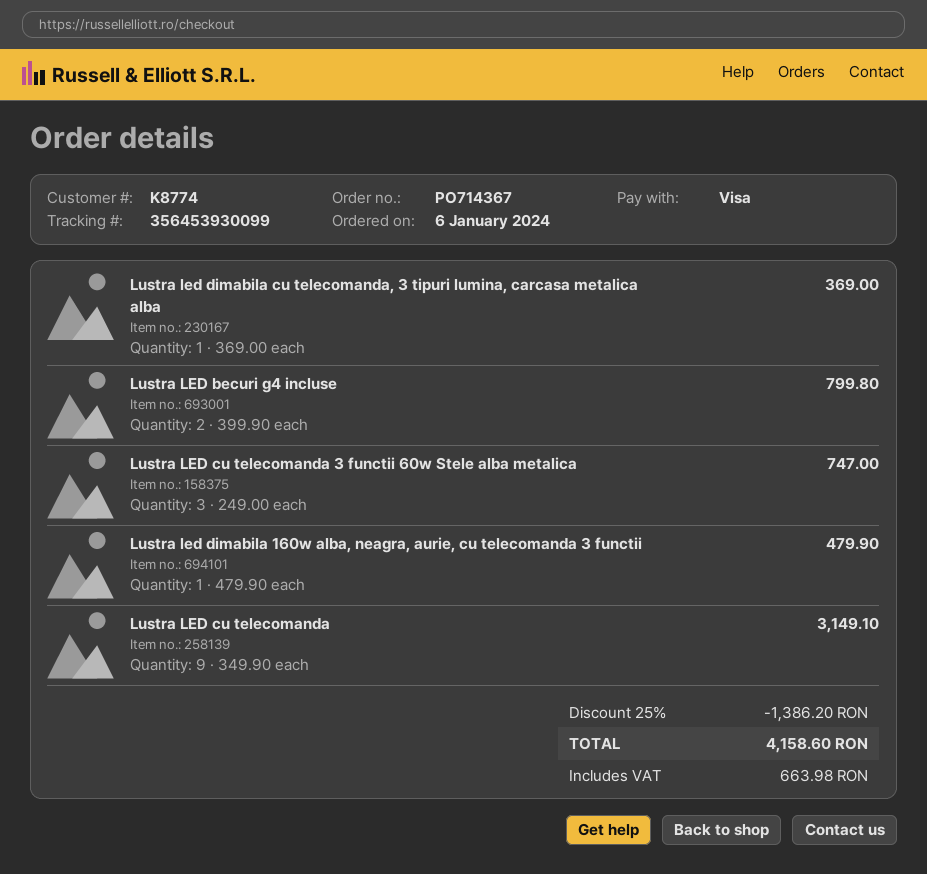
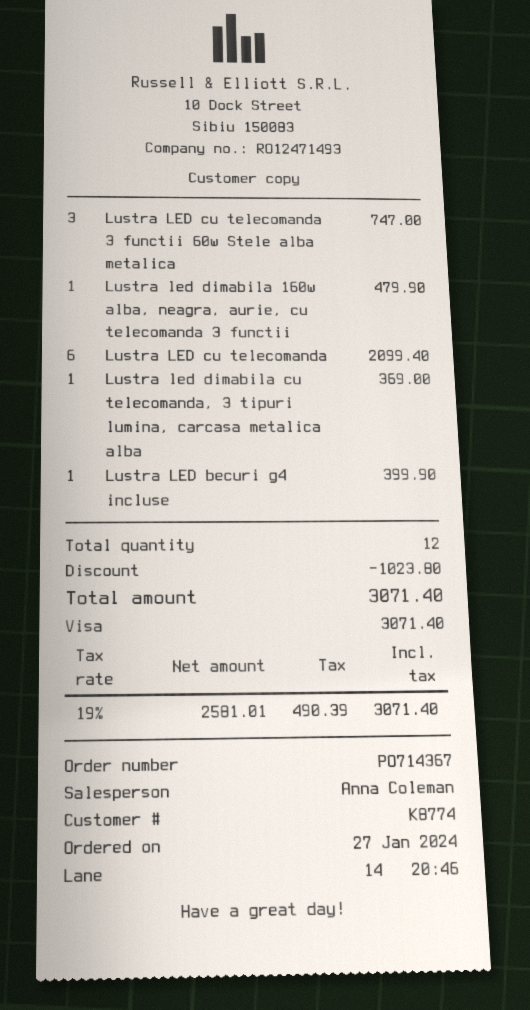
order date: 2024-01-06 -> 2024-01-27
Lustra LED becuri g4 incluse: 2 for 799.80 -> 1 for 399.90
Lustra LED cu telecomanda: 9 for 3149.10 -> 6 for 2099.40
discount: 1386.20 -> 1023.80
tax: 663.98 -> 490.39
total: 4158.60 -> 3071.40

